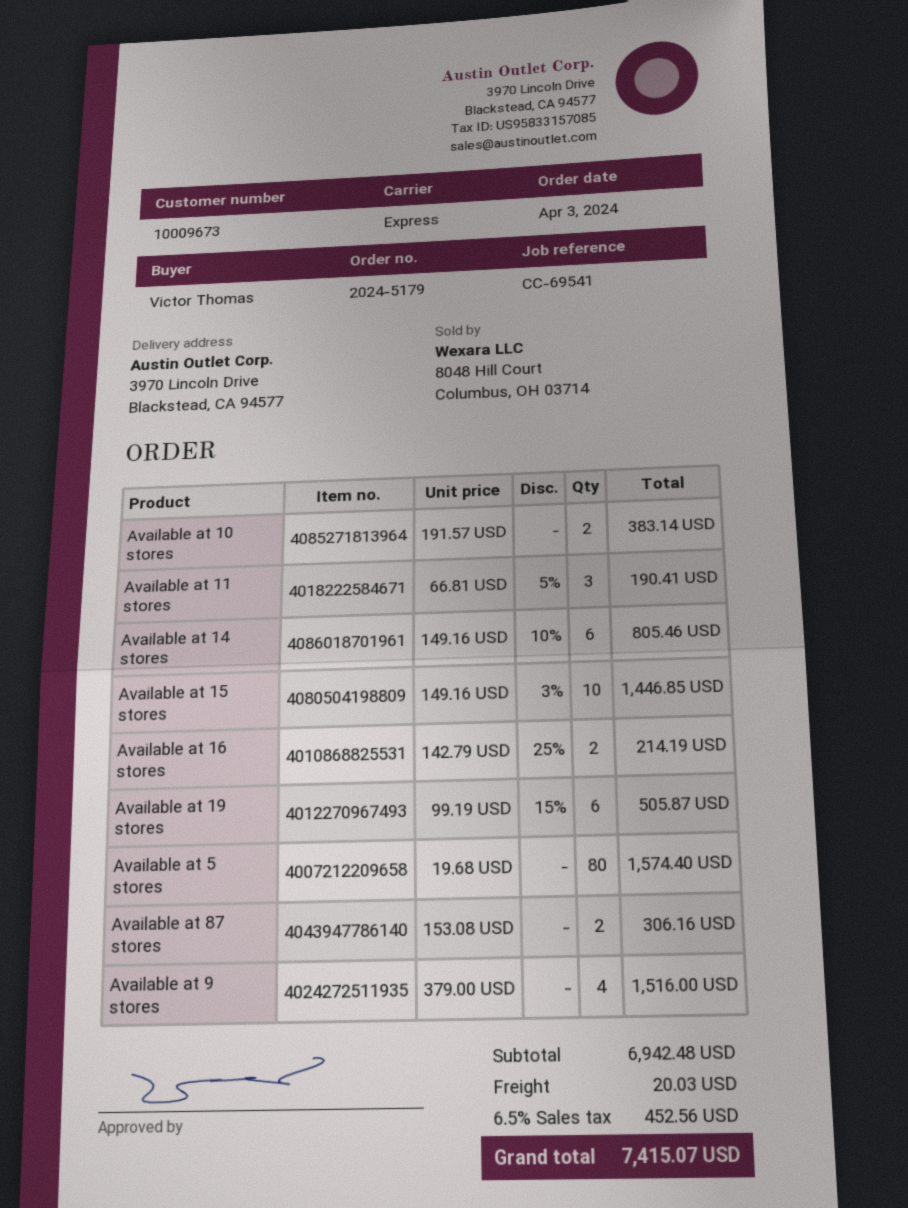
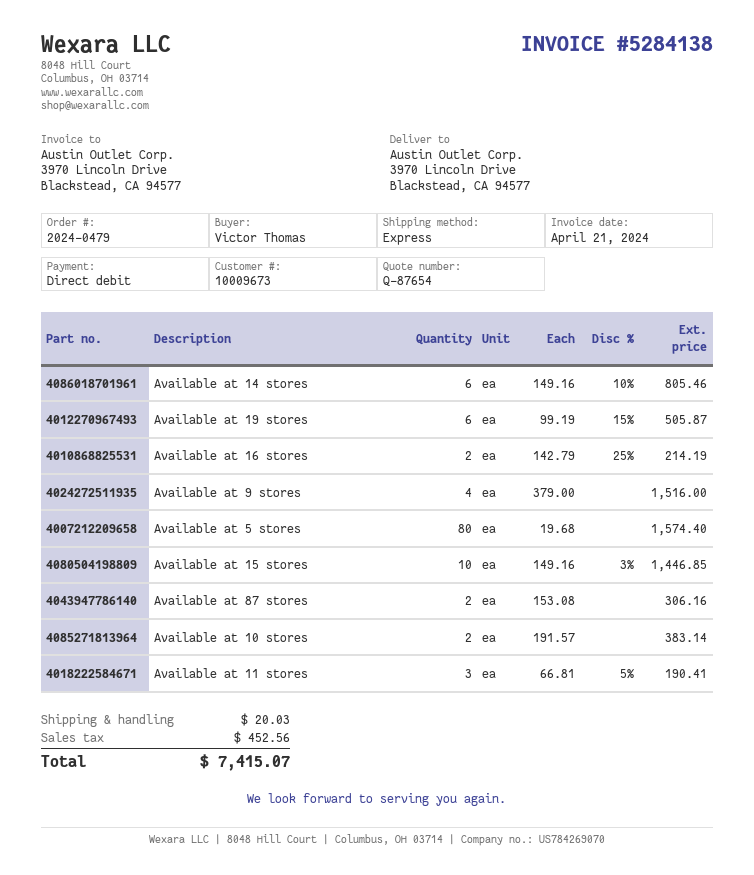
order number: 2024-5179 -> 2024-0479

